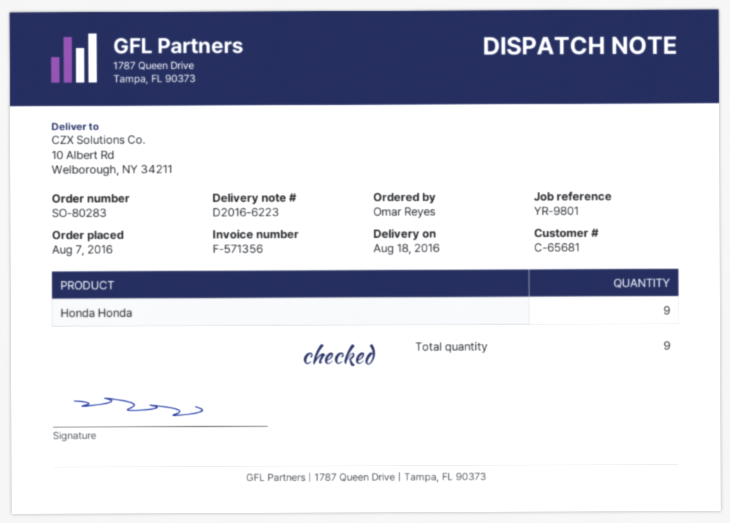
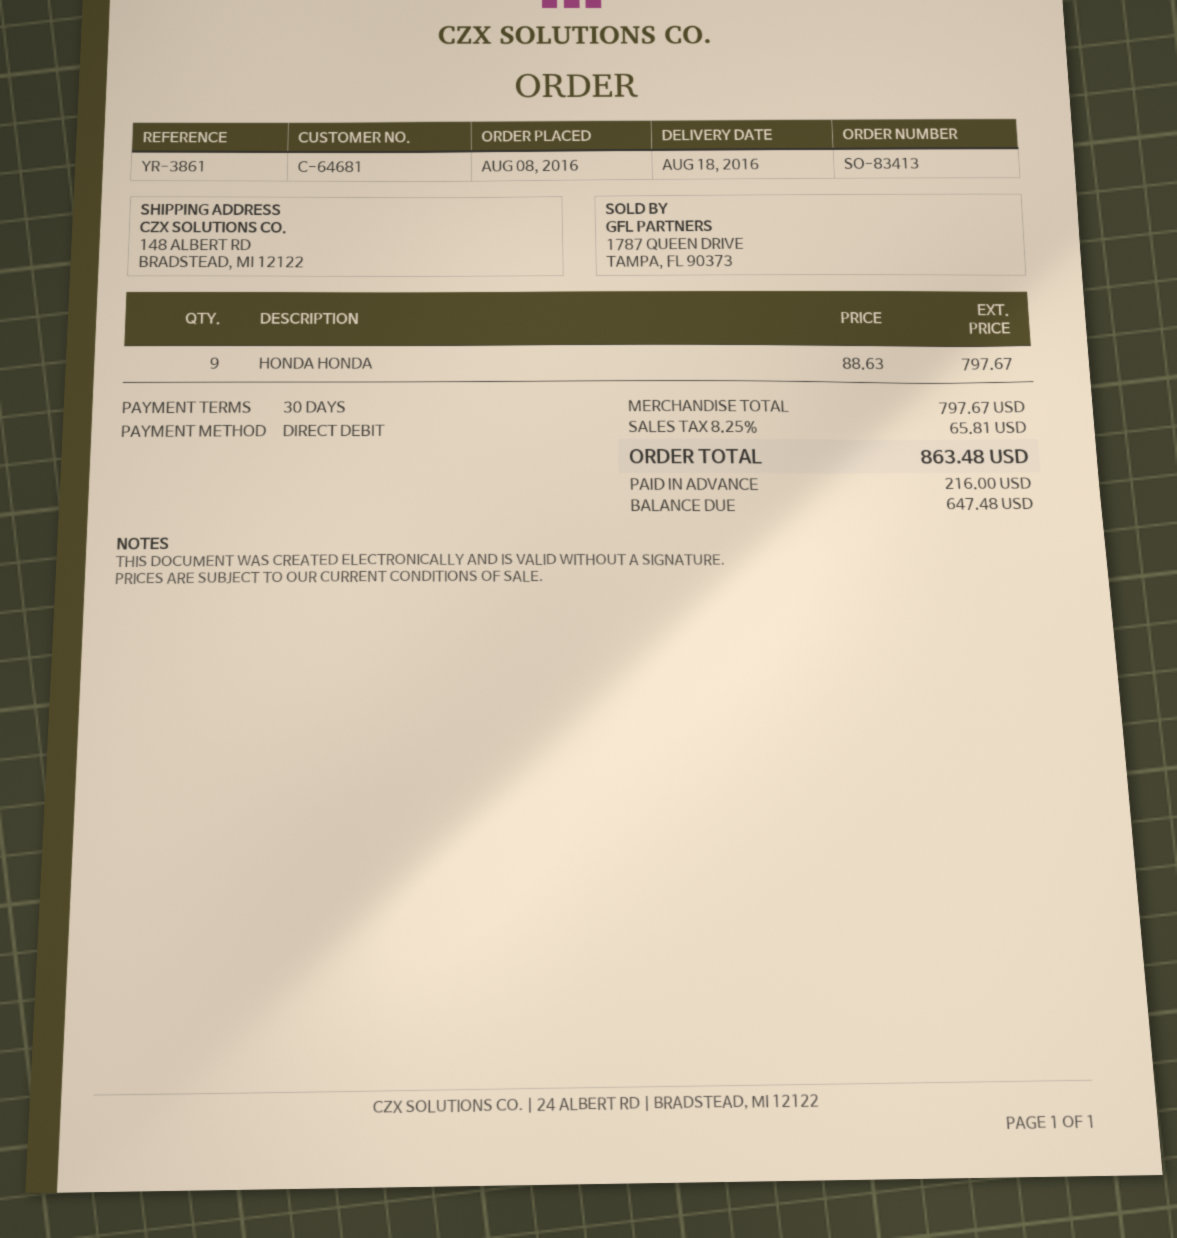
order number: SO-80283 -> SO-83413
order date: 2016-08-07 -> 2016-08-08
customer number: C-65681 -> C-64681
reference: YR-9801 -> YR-3861
ship to: 10 Albert Rd, Welborough, NY 34211 -> 148 ALBERT RD, BRADSTEAD, MI 12122

